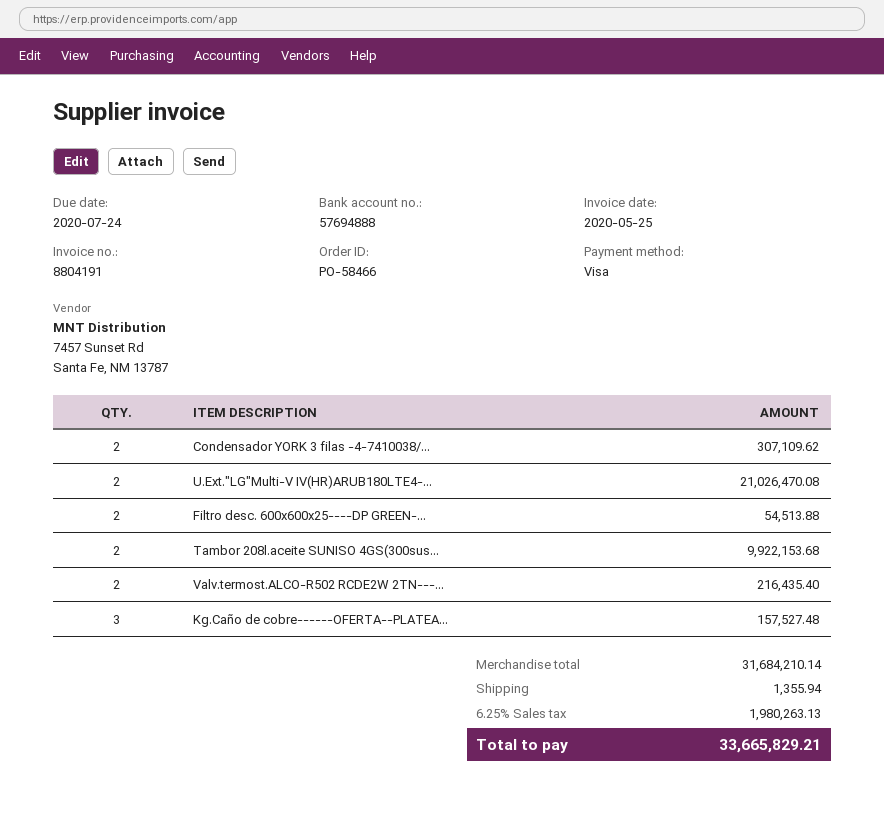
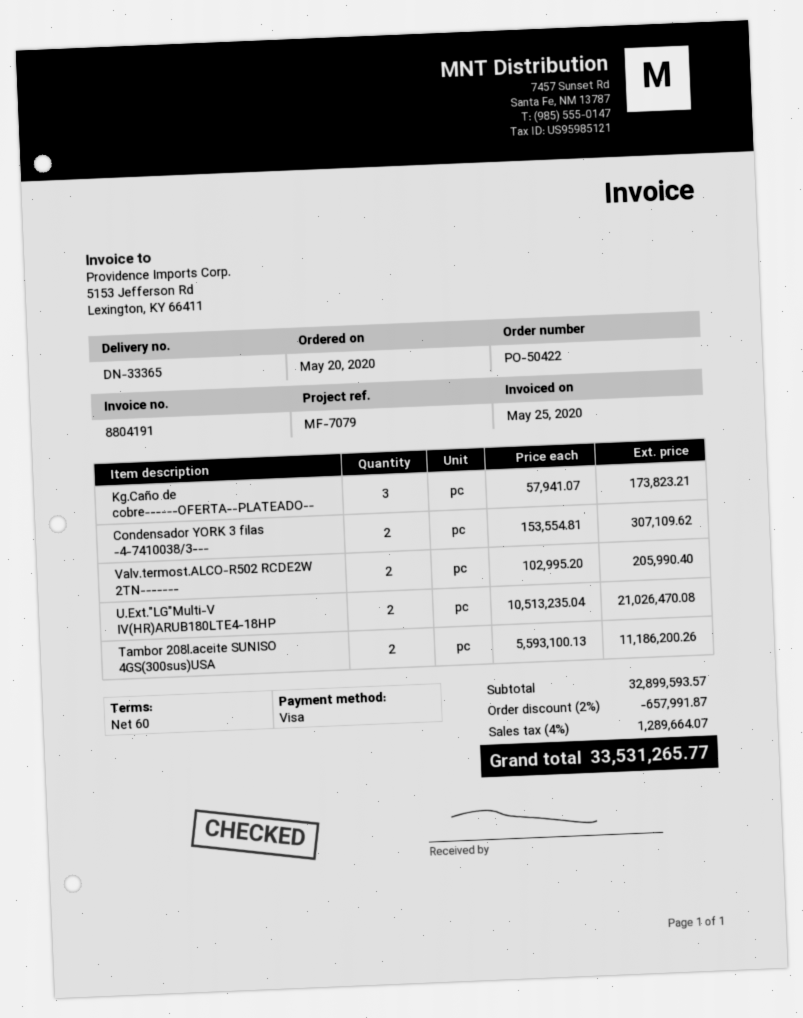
order number: PO-58466 -> PO-50422
Filtro desc. 600x600x25----DP GREEN-...: 2 for 54513.88 -> none
Tambor 208l.aceite SUNISO 4GS(300sus...: 2 for 9922153.68 -> 2 for 11186200.26
Valv.termost.ALCO-R502 RCDE2W 2TN---...: 2 for 216435.40 -> 2 for 205990.40
Kg.Caño de cobre------OFERTA--PLATEA...: 3 for 157527.48 -> 3 for 173823.21
subtotal: 31684210.14 -> 32899593.57
discount: none -> 2% = 657991.87
shipping: 1355.94 -> none
tax: 6.25% = 1980263.13 -> 4% = 1289664.07
total: 33665829.21 -> 33531265.77

